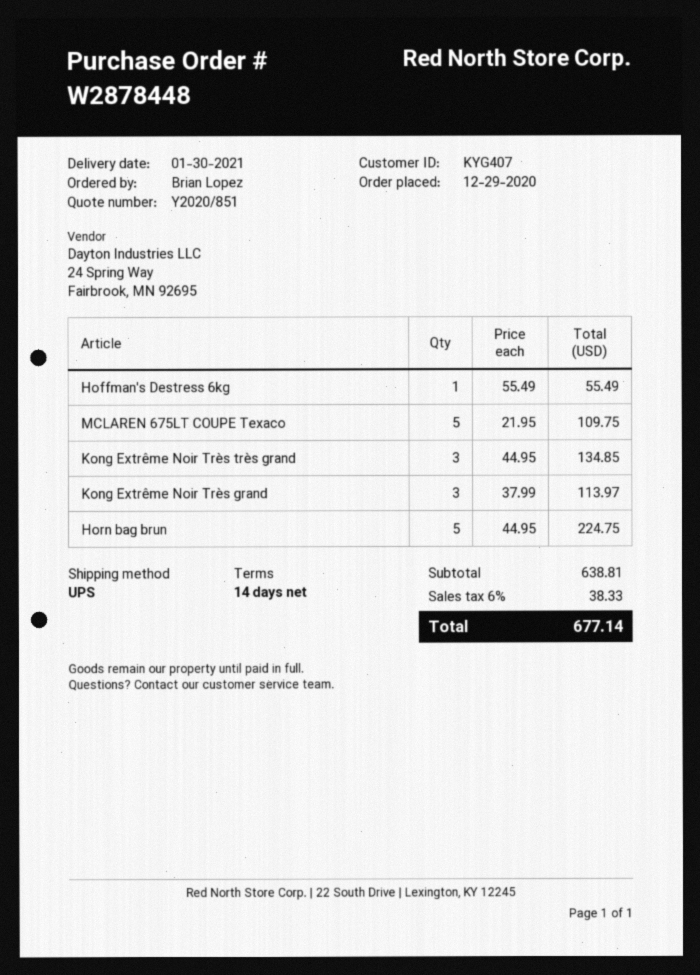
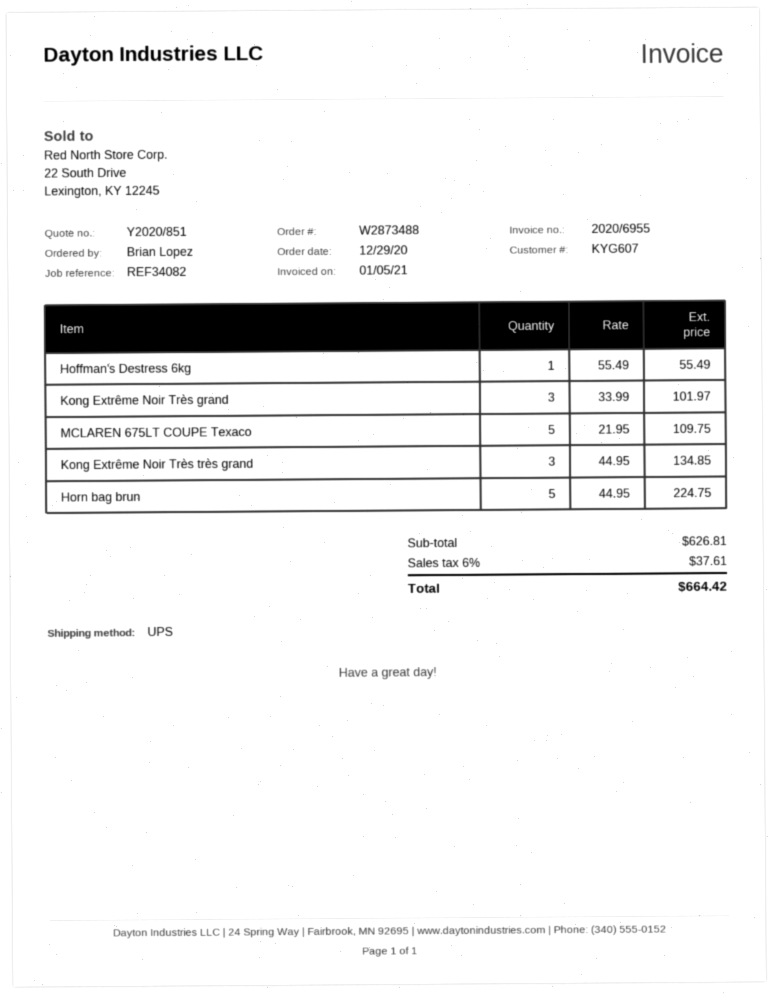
order number: W2878448 -> W2873488
customer number: KYG407 -> KYG607
Kong Extrême Noir Très grand: 3 x 37.99 = 113.97 -> 3 x 33.99 = 101.97
subtotal: 638.81 -> 626.81
tax: 6% = 38.33 -> 6% = 37.61
total: 677.14 -> 664.42

